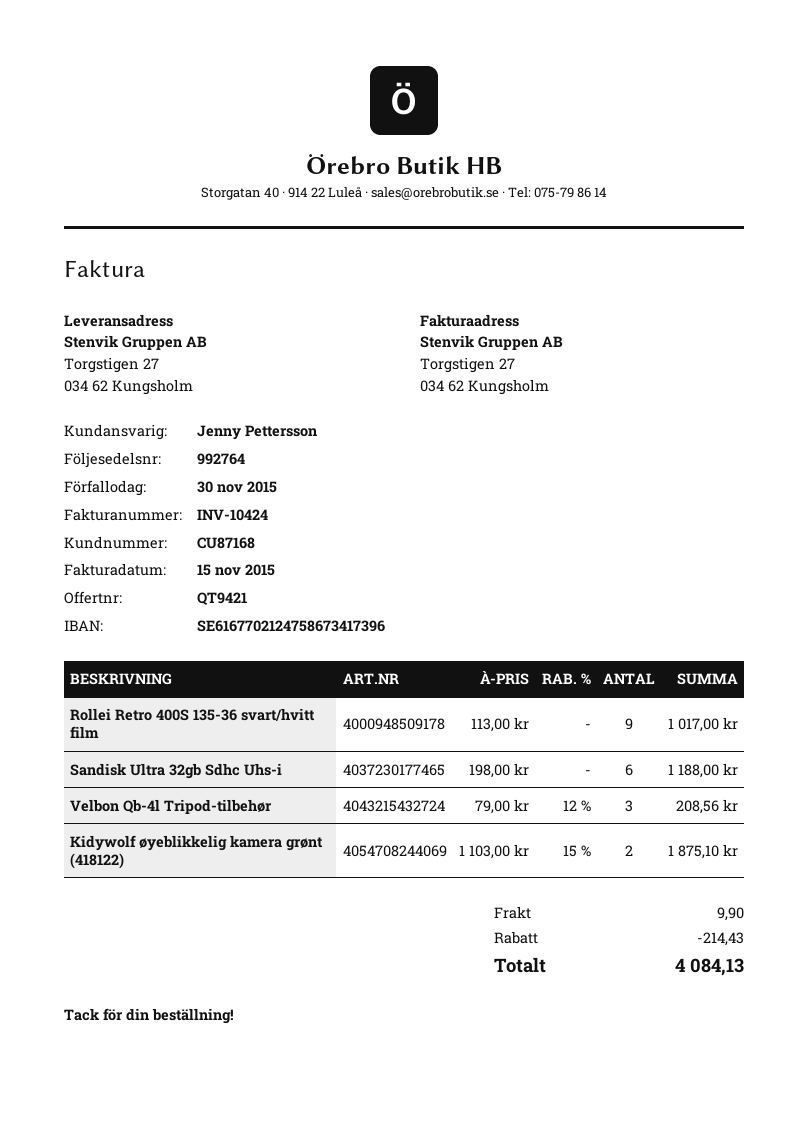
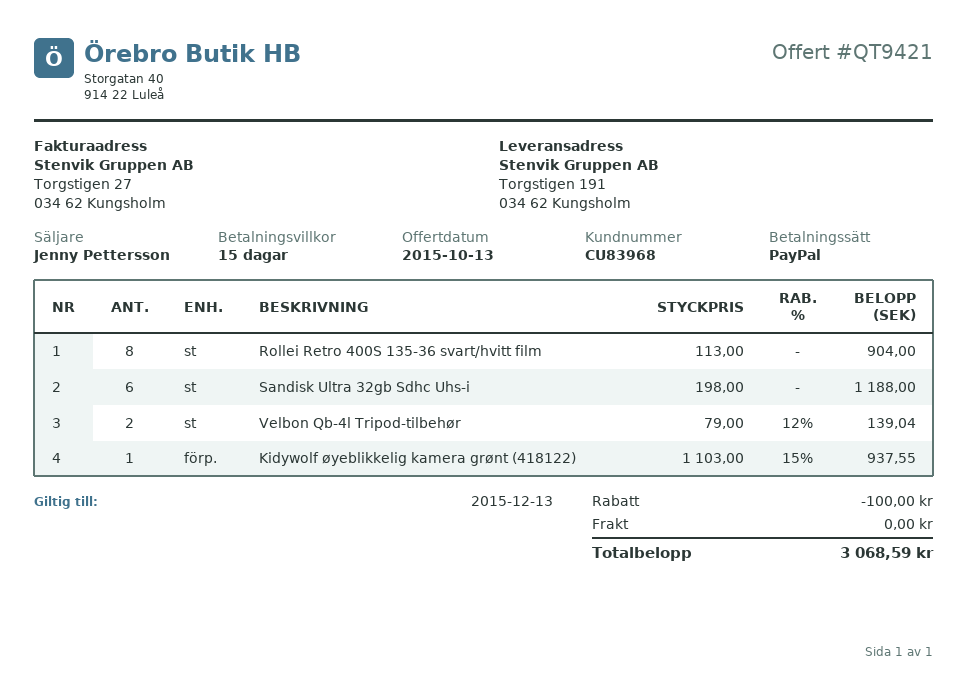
customer number: CU87168 -> CU83968
ship to: Torgstigen 27, 034 62 Kungsholm -> Torgstigen 191, 034 62 Kungsholm
Rollei Retro 400S 135-36 svart/hvitt film: 9 x 113.00 = 1017.00 -> 8 x 113.00 = 904.00
Velbon Qb-4l Tripod-tilbehør: 3 x 79.00 - 12% = 208.56 -> 2 x 79.00 - 12% = 139.04
Kidywolf øyeblikkelig kamera grønt (418122): 2 x 1103.00 - 15% = 1875.10 -> 1 x 1103.00 - 15% = 937.55
discount: 214.43 -> 100.00
shipping: 9.90 -> 0.00
total: 4084.13 -> 3068.59

